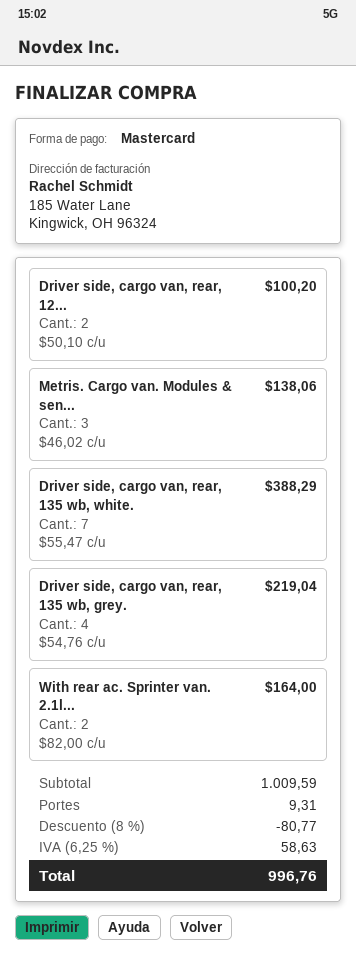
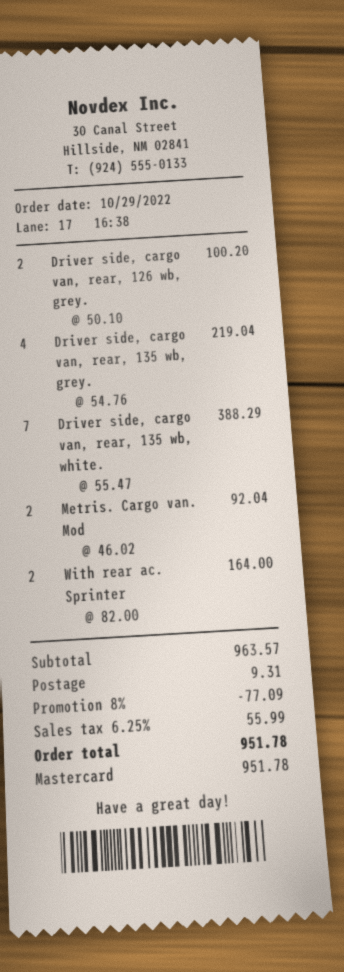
Metris. Cargo van. Modules & sen...: 3 x 46.02 = 138.06 -> 2 x 46.02 = 92.04
subtotal: 1009.59 -> 963.57
discount: 8% = 80.77 -> 8% = 77.09
tax: 6.25% = 58.63 -> 6.25% = 55.99
total: 996.76 -> 951.78

